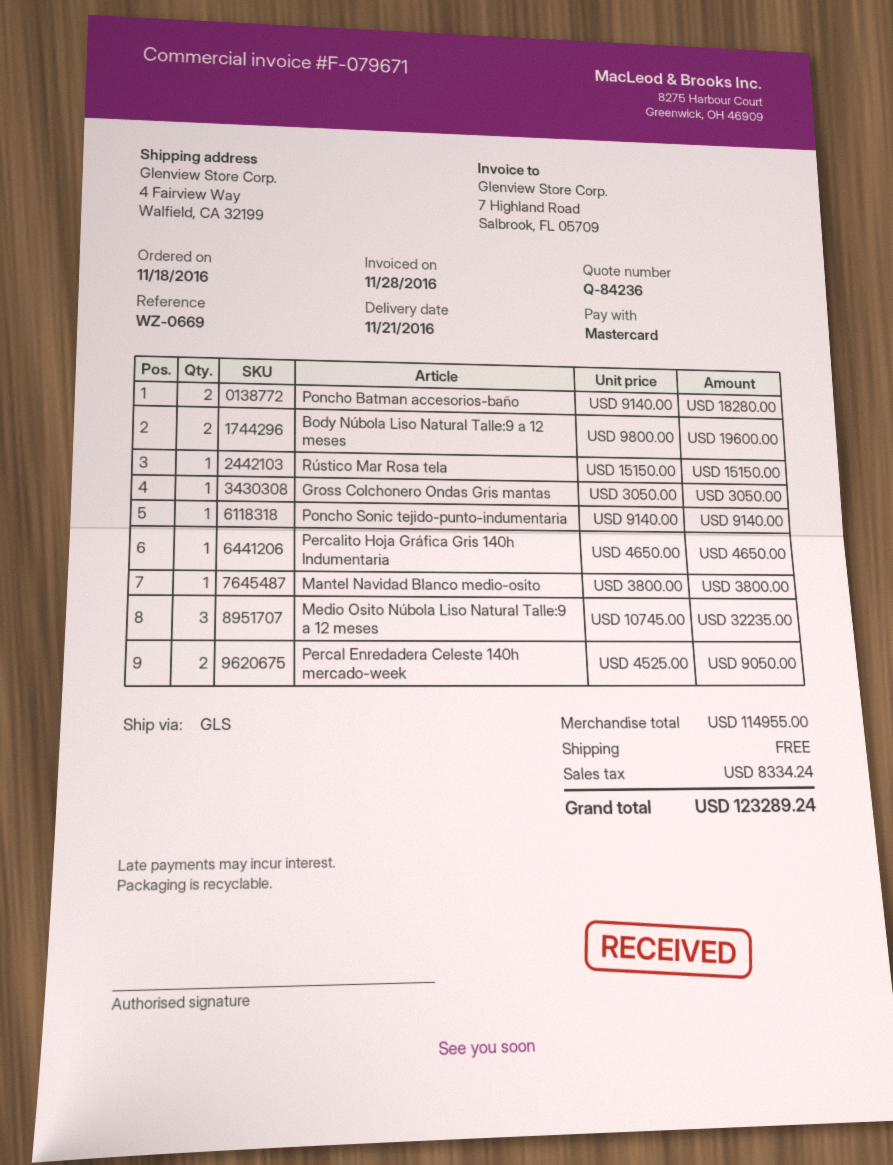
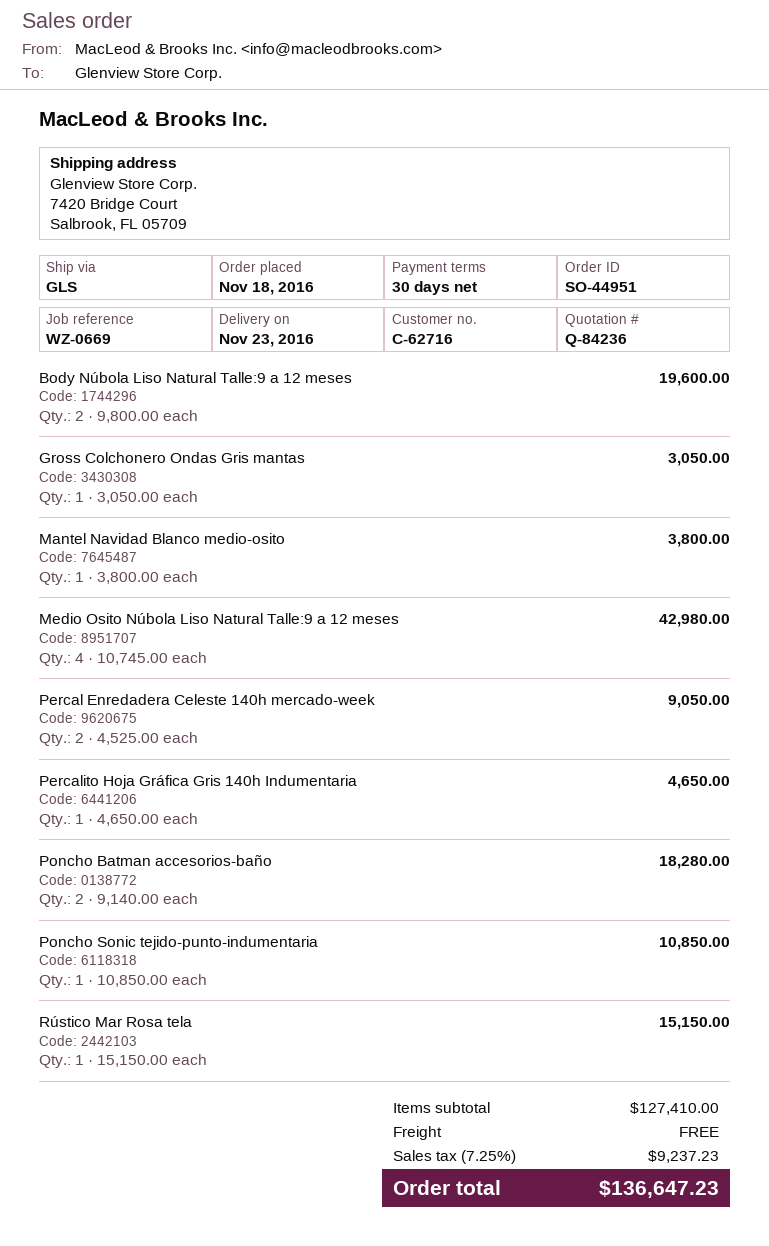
delivery date: 2016-11-21 -> 2016-11-23
ship to: 4 Fairview Way, Walfield, CA 32199 -> 7420 Bridge Court, Salbrook, FL 05709
Poncho Sonic tejido-punto-indumentaria: 1 x 9140.00 = 9140.00 -> 1 x 10850.00 = 10850.00
Medio Osito Núbola Liso Natural Talle:9 a 12 meses: 3 x 10745.00 = 32235.00 -> 4 x 10745.00 = 42980.00
subtotal: 114955.00 -> 127410.00
tax: 8334.24 -> 9237.23
total: 123289.24 -> 136647.23

